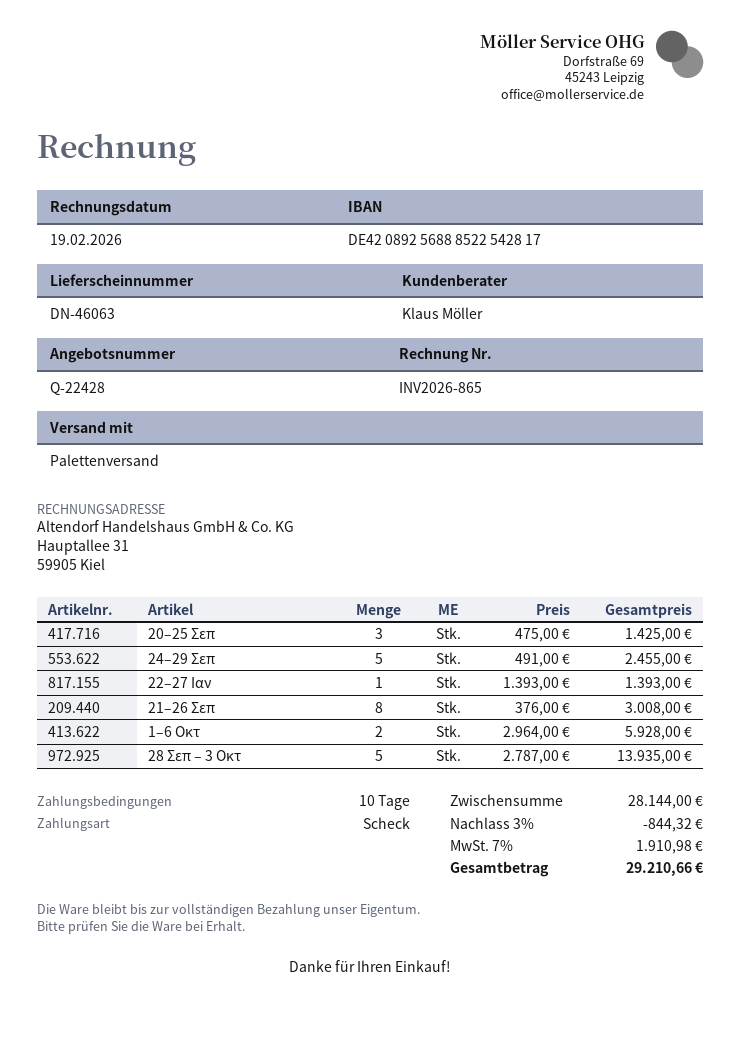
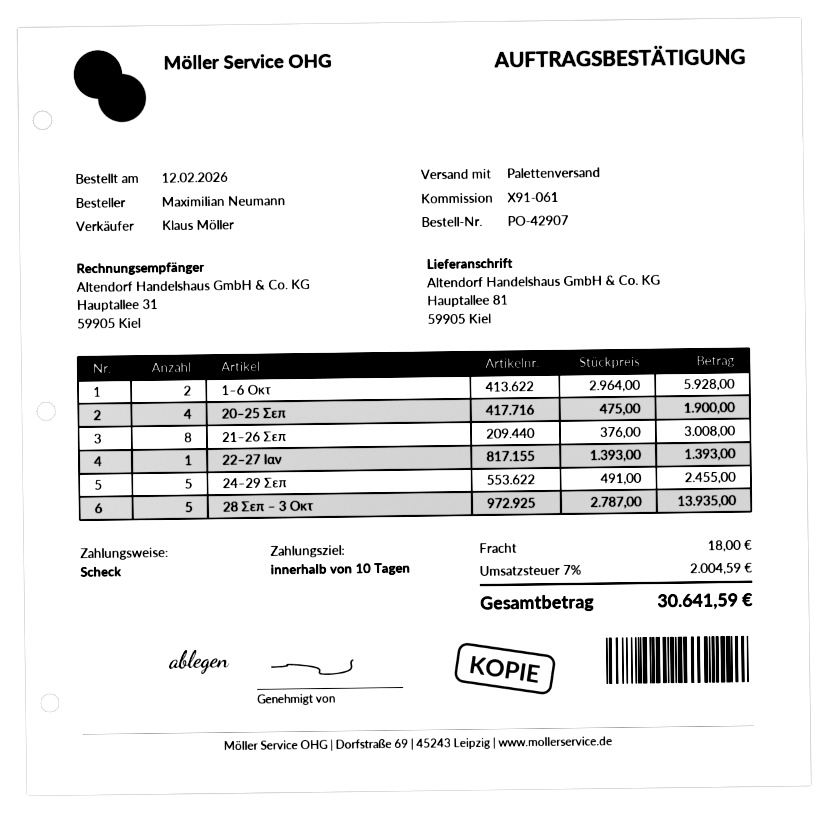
20–25 Σεπ: 3 x 475.00 = 1425.00 -> 4 x 475.00 = 1900.00
discount: 3% = 844.32 -> none
shipping: none -> 18.00
tax: 7% = 1910.98 -> 7% = 2004.59
total: 29210.66 -> 30641.59

